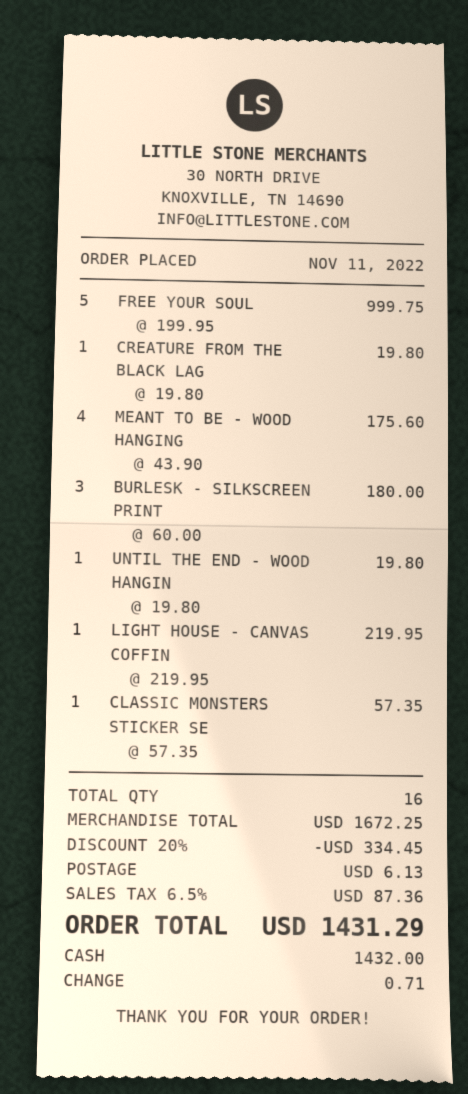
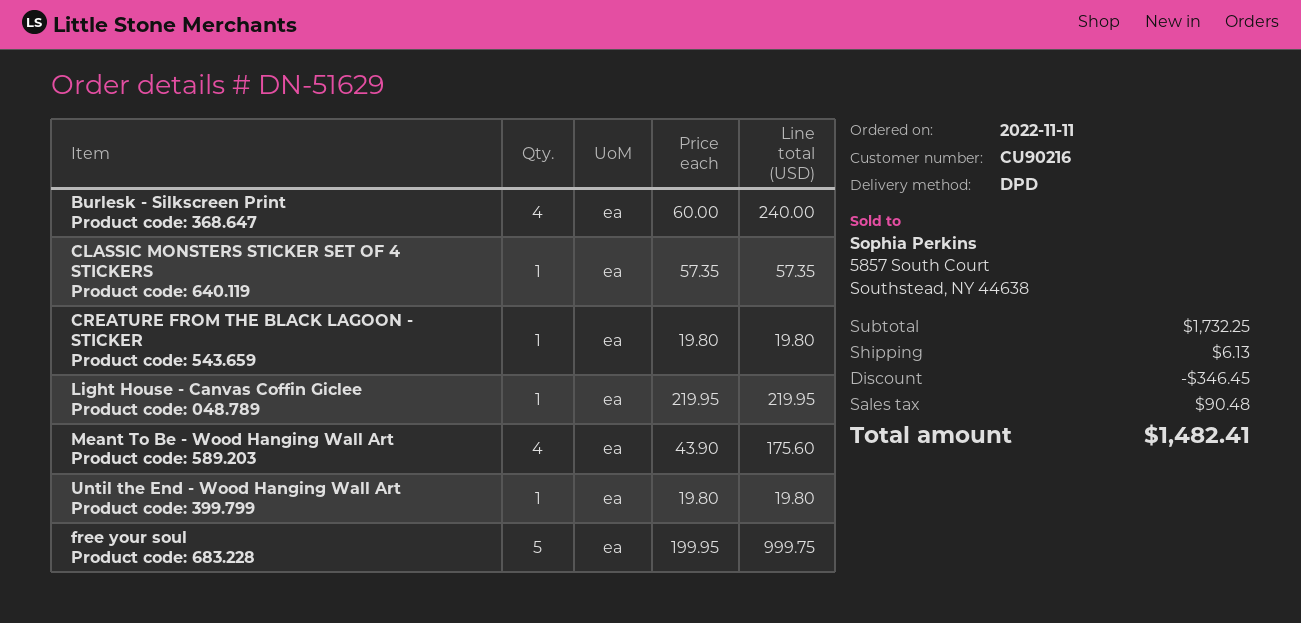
BURLESK - SILKSCREEN PRINT: 3 x 60.00 = 180.00 -> 4 x 60.00 = 240.00
subtotal: 1672.25 -> 1732.25
discount: 334.45 -> 346.45
tax: 87.36 -> 90.48
total: 1431.29 -> 1482.41

